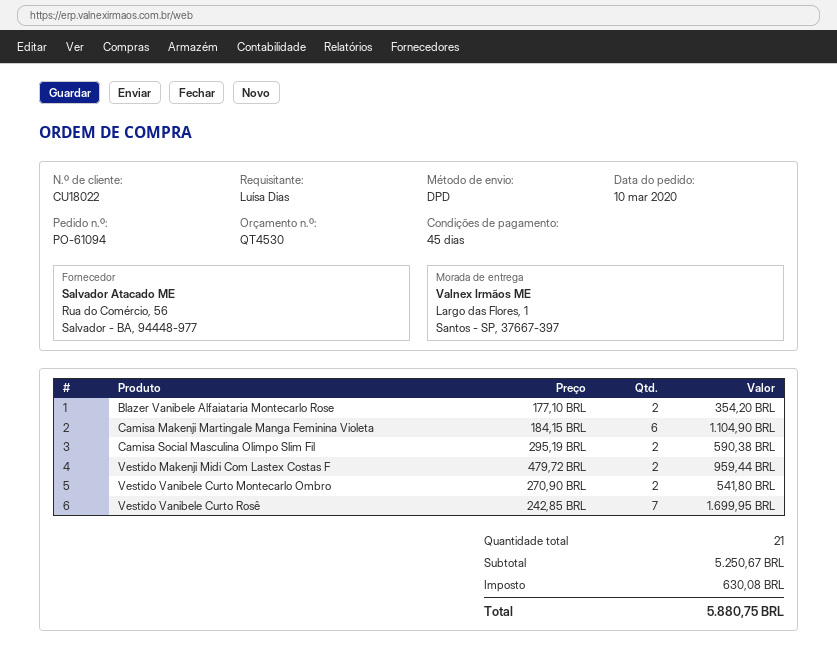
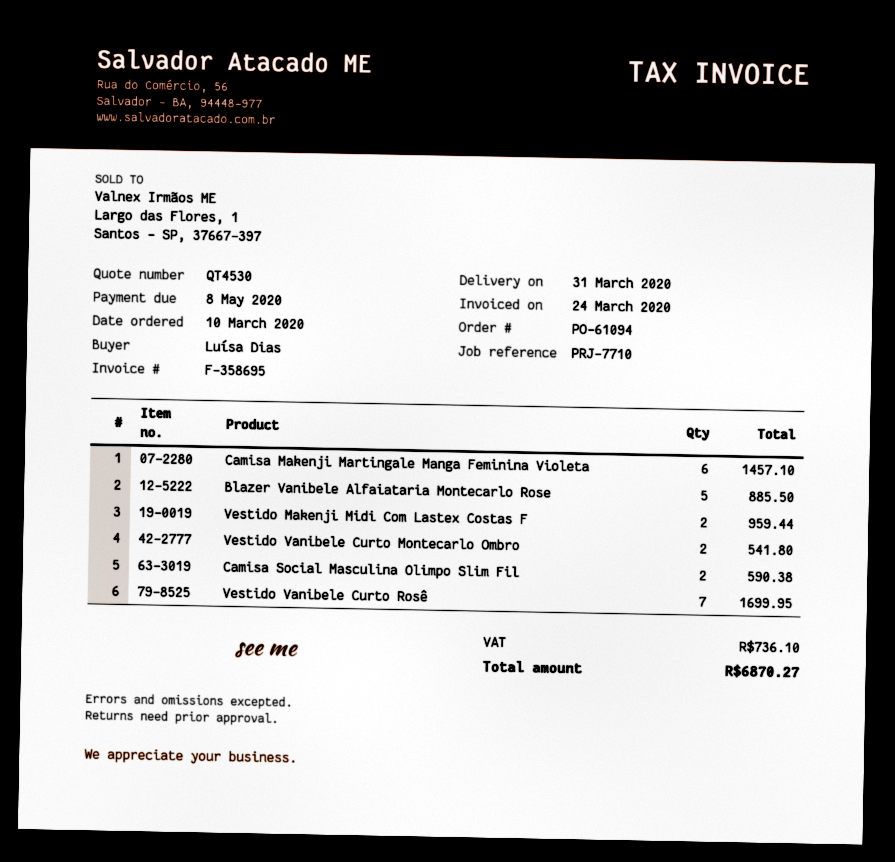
Blazer Vanibele Alfaiataria Montecarlo Rose: 2 for 354.20 -> 5 for 885.50
Camisa Makenji Martingale Manga Feminina Violeta: 6 for 1104.90 -> 6 for 1457.10
tax: 630.08 -> 736.10
total: 5880.75 -> 6870.27

